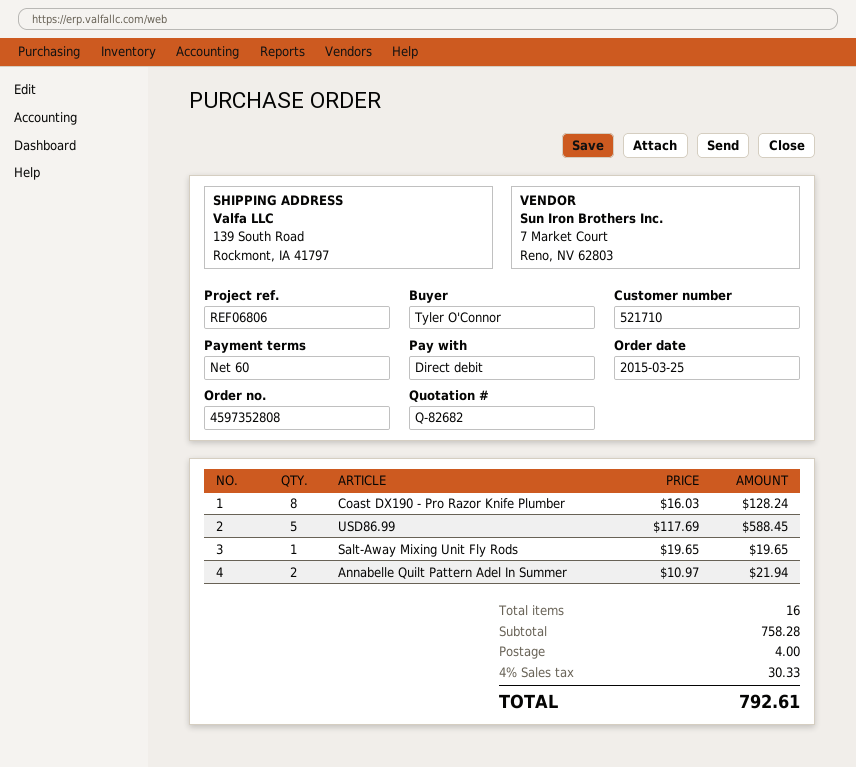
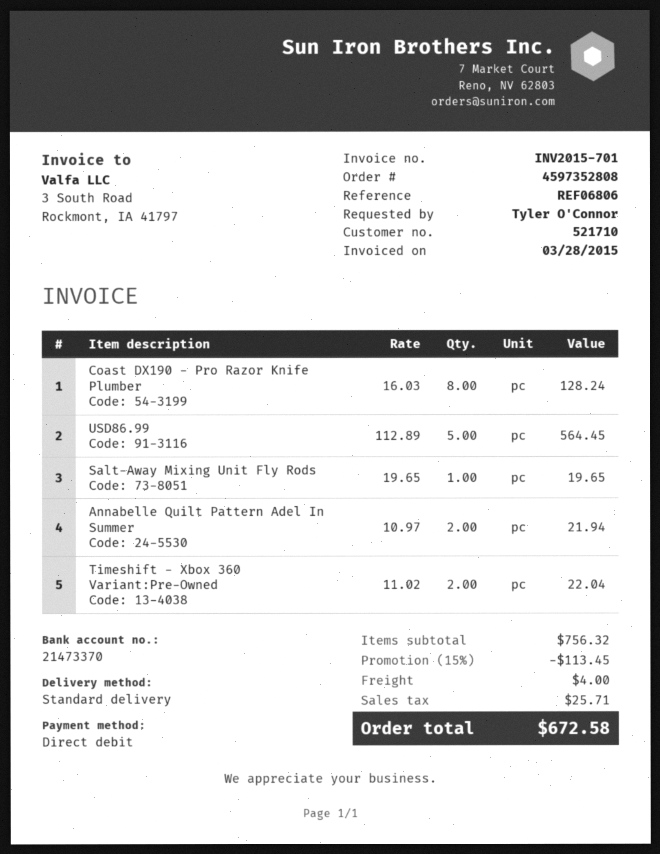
USD86.99: 5 x 117.69 = 588.45 -> 5 x 112.89 = 564.45
Timeshift - Xbox 360 Variant:Pre-Owned: none -> 2 x 11.02 = 22.04
subtotal: 758.28 -> 756.32
discount: none -> 15% = 113.45
tax: 30.33 -> 25.71
total: 792.61 -> 672.58

